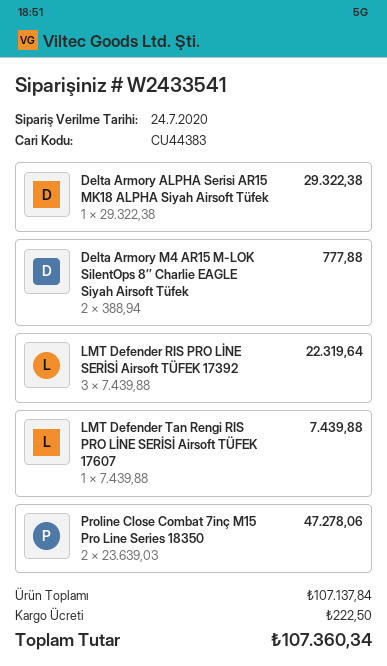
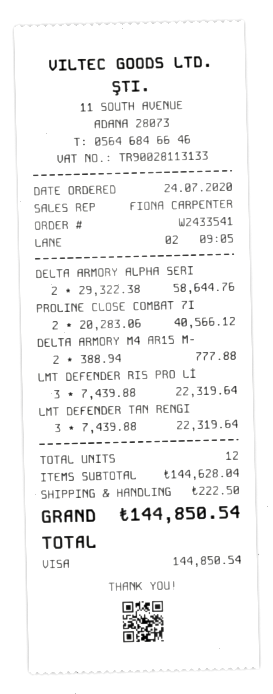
Delta Armory ALPHA Serisi AR15 MK18 ALPHA Siyah Airsoft Tüfek: 1 x 29322.38 = 29322.38 -> 2 x 29322.38 = 58644.76
LMT Defender Tan Rengi RIS PRO LİNE SERİSİ Airsoft TÜFEK 17607: 1 x 7439.88 = 7439.88 -> 3 x 7439.88 = 22319.64
Proline Close Combat 7inç M15 Pro Line Series 18350: 2 x 23639.03 = 47278.06 -> 2 x 20283.06 = 40566.12
subtotal: 107137.84 -> 144628.04
total: 107360.34 -> 144850.54

